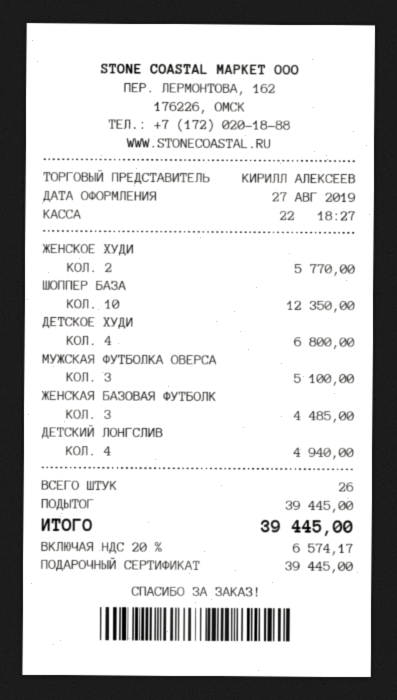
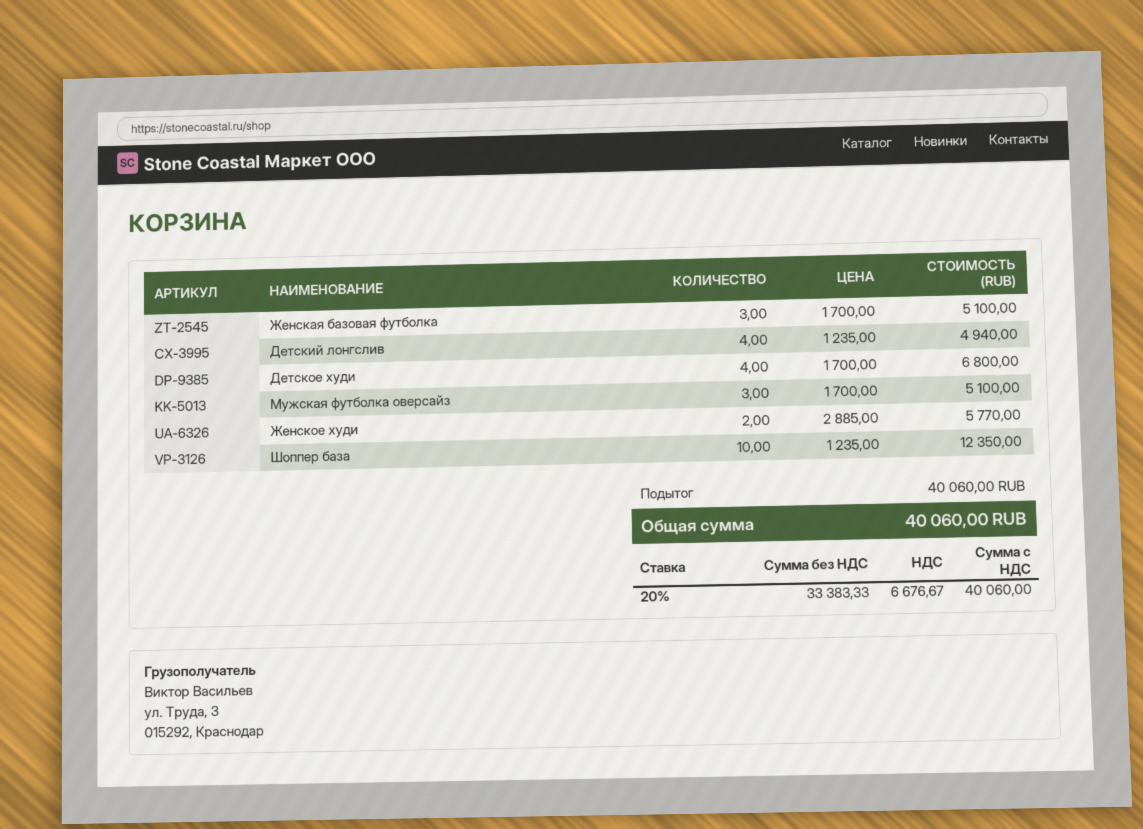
ЖЕНСКАЯ БАЗОВАЯ ФУТБОЛК: 3 for 4485.00 -> 3 for 5100.00
subtotal: 39445.00 -> 40060.00
tax: 20% = 6574.17 -> 20% = 6676.67
total: 39445.00 -> 40060.00

